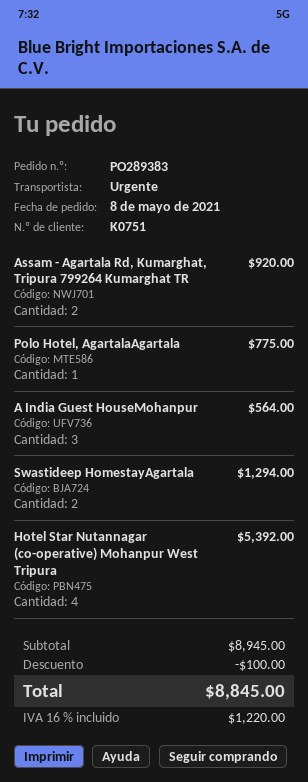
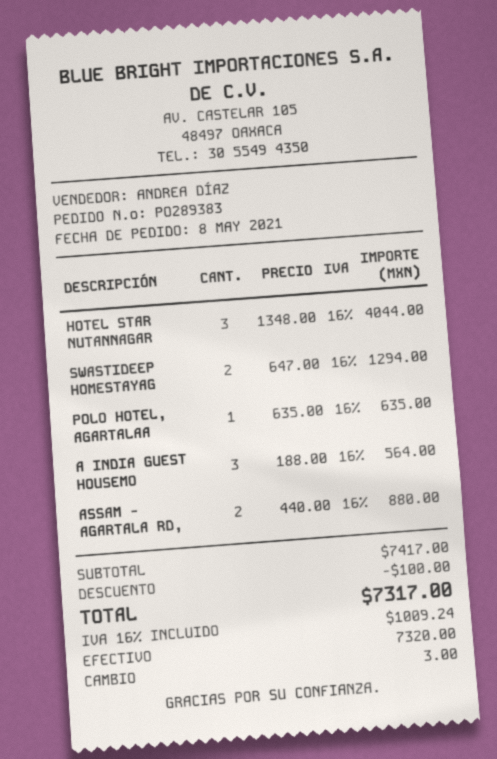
Assam - Agartala Rd, Kumarghat, Tripura 799264 Kumarghat TR: 2 for 920.00 -> 2 for 880.00
Polo Hotel, AgartalaAgartala: 1 for 775.00 -> 1 for 635.00
Hotel Star Nutannagar (co-operative) Mohanpur West Tripura: 4 for 5392.00 -> 3 for 4044.00
subtotal: 8945.00 -> 7417.00
tax: 16% = 1220.00 -> 16% = 1009.24
total: 8845.00 -> 7317.00

